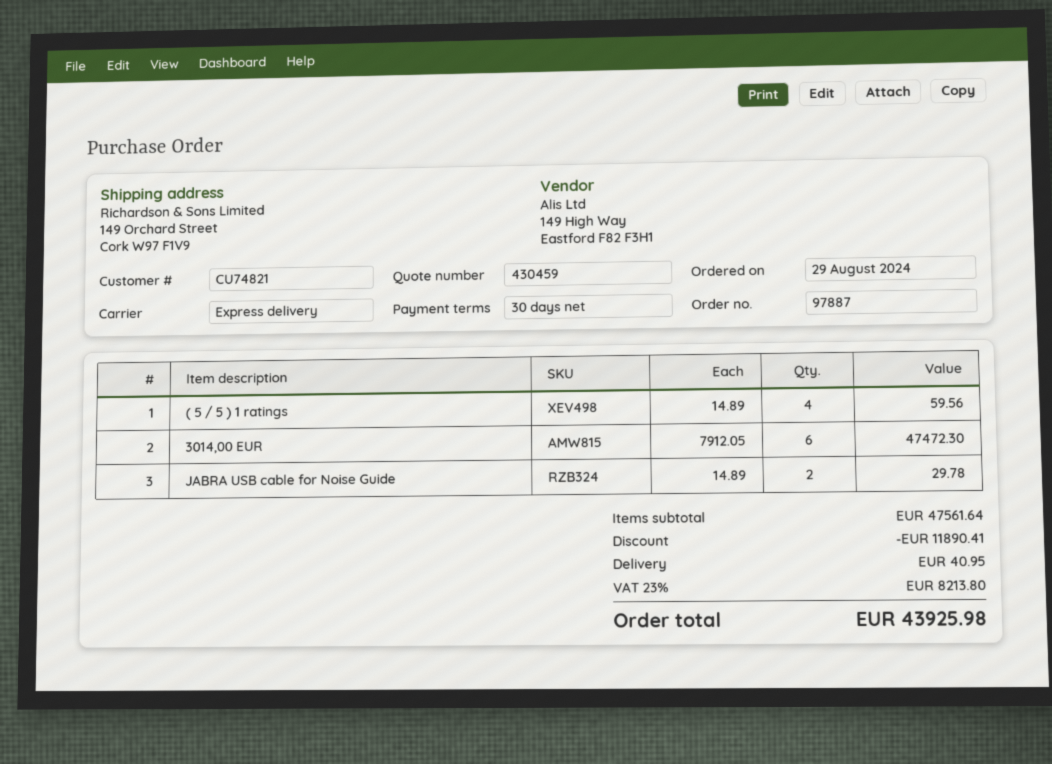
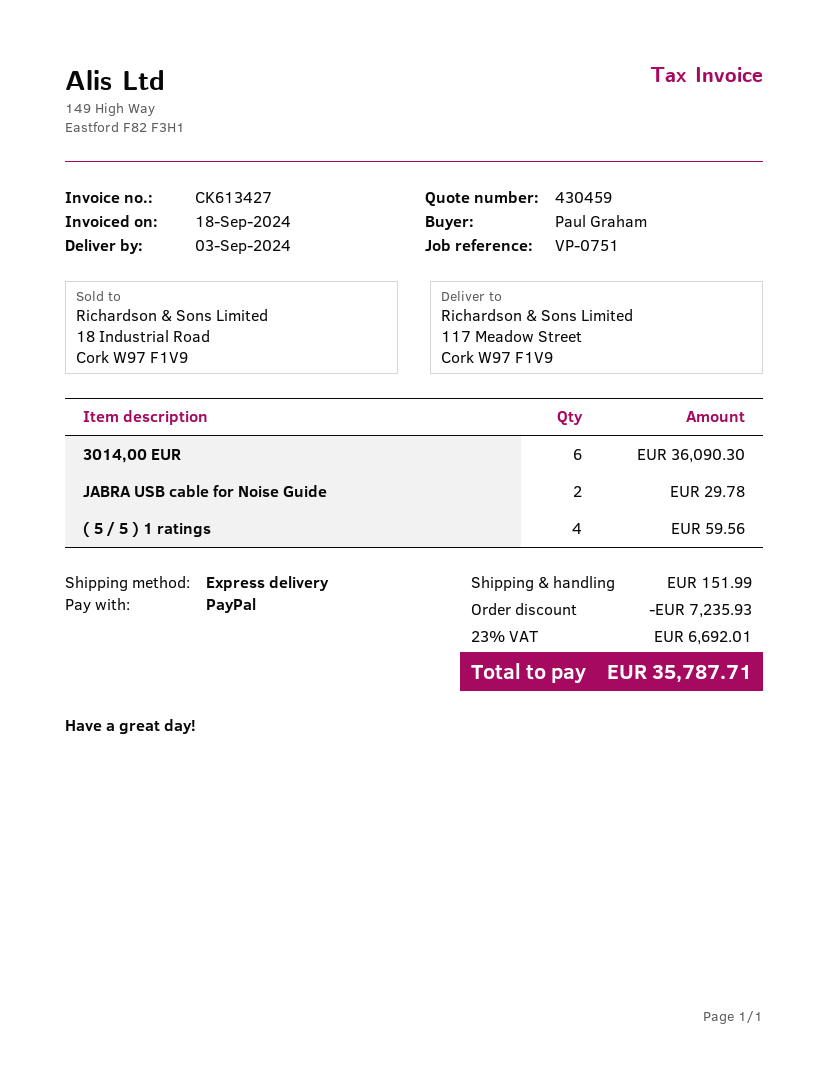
ship to: 149 Orchard Street, Cork W97 F1V9 -> 117 Meadow Street, Cork W97 F1V9
3014,00 EUR: 6 for 47472.30 -> 6 for 36090.30
discount: 11890.41 -> 7235.93
shipping: 40.95 -> 151.99
tax: 23% = 8213.80 -> 23% = 6692.01
total: 43925.98 -> 35787.71

